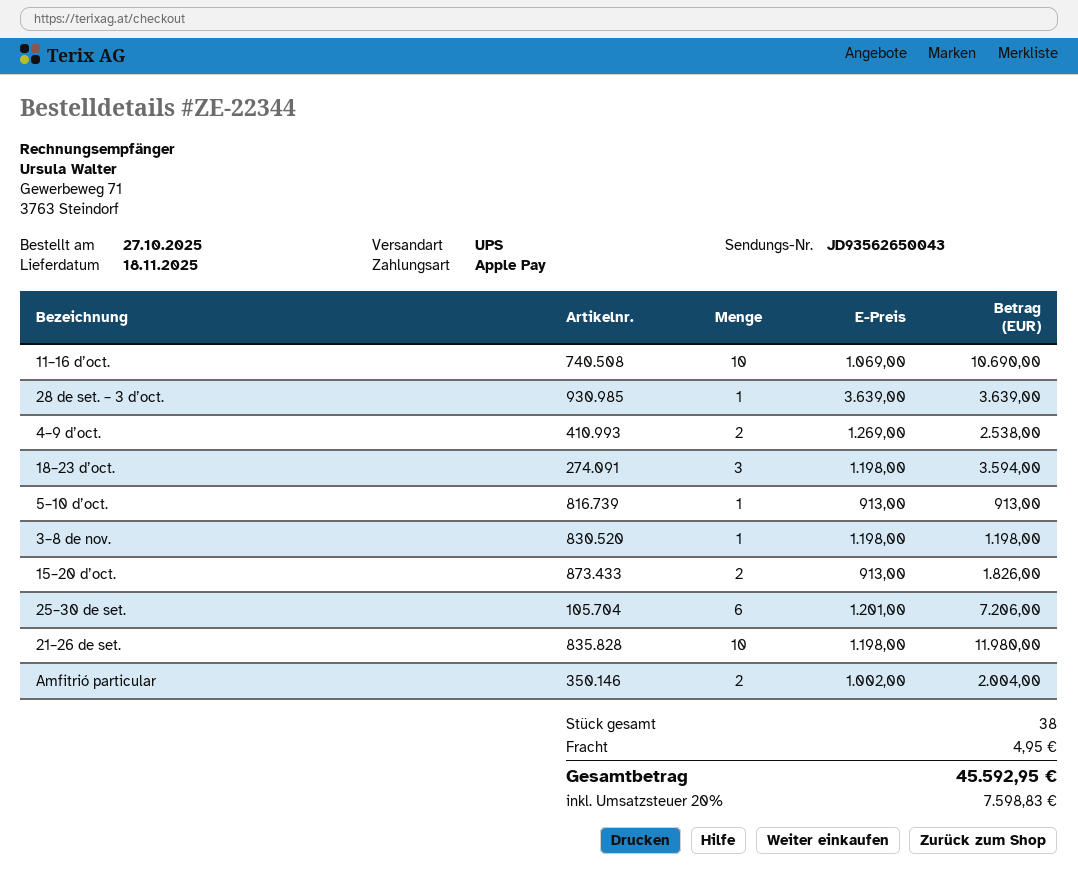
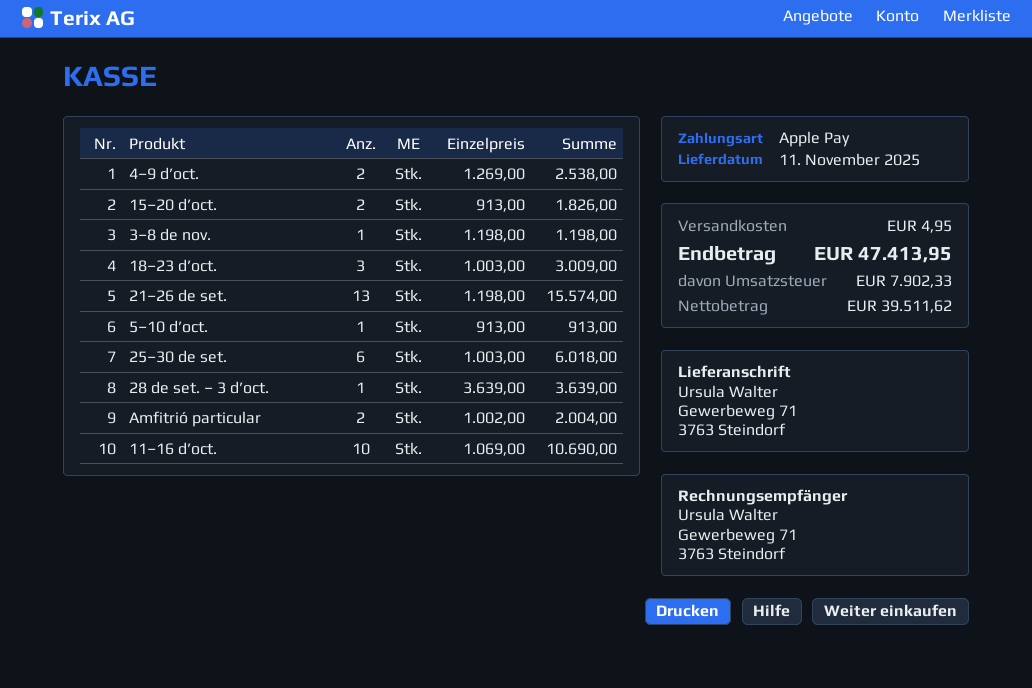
delivery date: 2025-11-18 -> 2025-11-11
18–23 d’oct.: 3 x 1198.00 = 3594.00 -> 3 x 1003.00 = 3009.00
25–30 de set.: 6 x 1201.00 = 7206.00 -> 6 x 1003.00 = 6018.00
21–26 de set.: 10 x 1198.00 = 11980.00 -> 13 x 1198.00 = 15574.00
tax: 7598.83 -> 7902.33
total: 45592.95 -> 47413.95

